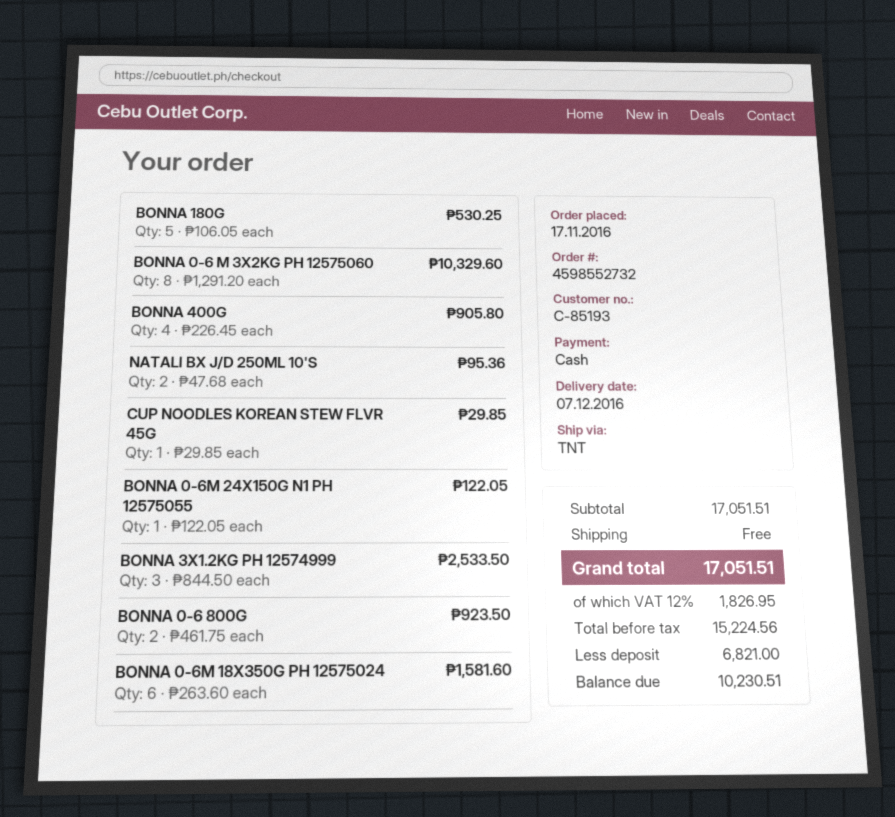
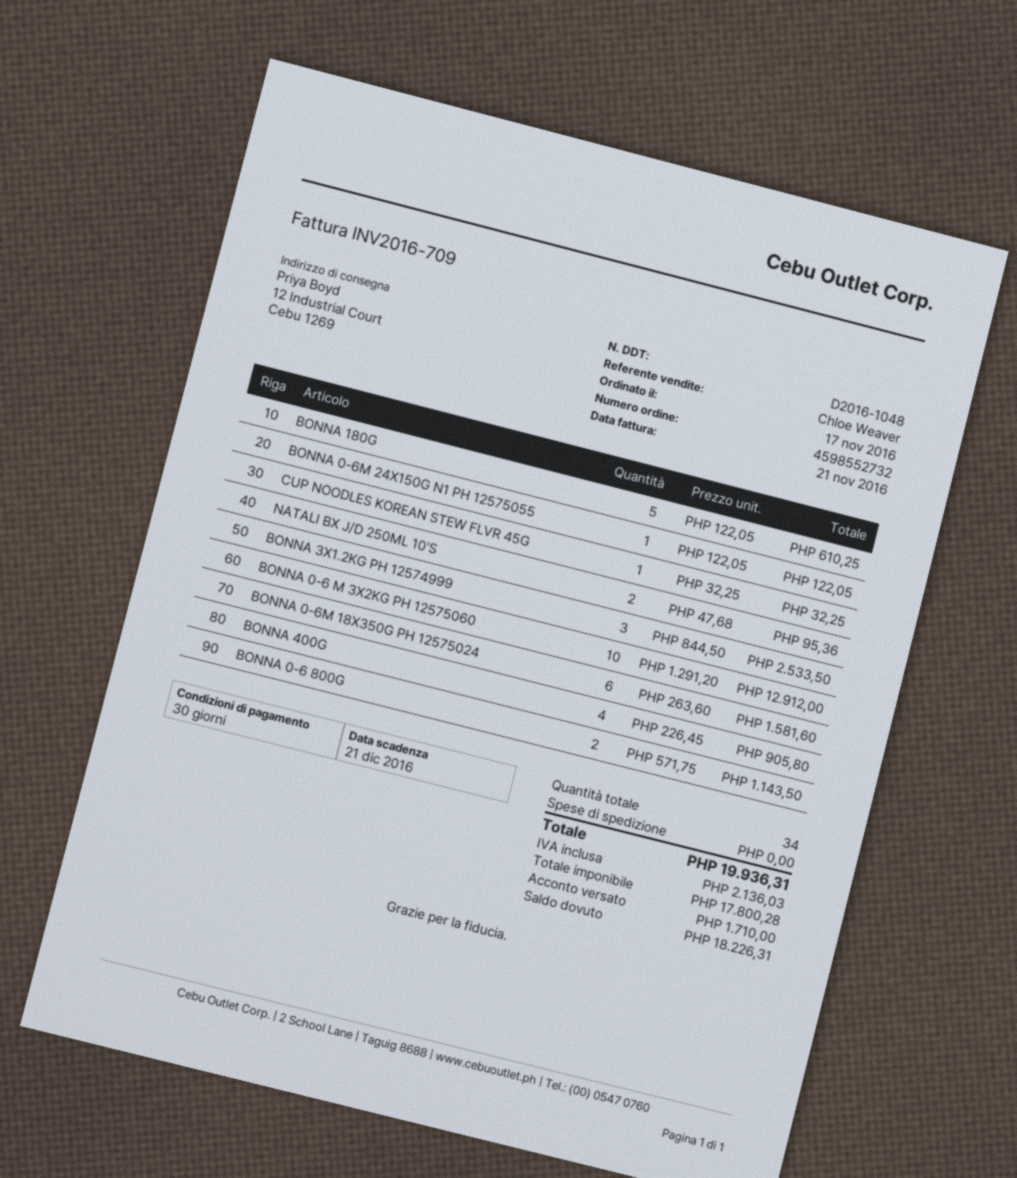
BONNA 180G: 5 x 106.05 = 530.25 -> 5 x 122.05 = 610.25
BONNA 0-6 M 3X2KG PH 12575060: 8 x 1291.20 = 10329.60 -> 10 x 1291.20 = 12912.00
CUP NOODLES KOREAN STEW FLVR 45G: 1 x 29.85 = 29.85 -> 1 x 32.25 = 32.25
BONNA 0-6 800G: 2 x 461.75 = 923.50 -> 2 x 571.75 = 1143.50
net: 15224.56 -> 17800.28
tax: 1826.95 -> 2136.03
total: 17051.51 -> 19936.31
deposit: 6821.00 -> 1710.00
balance: 10230.51 -> 18226.31

